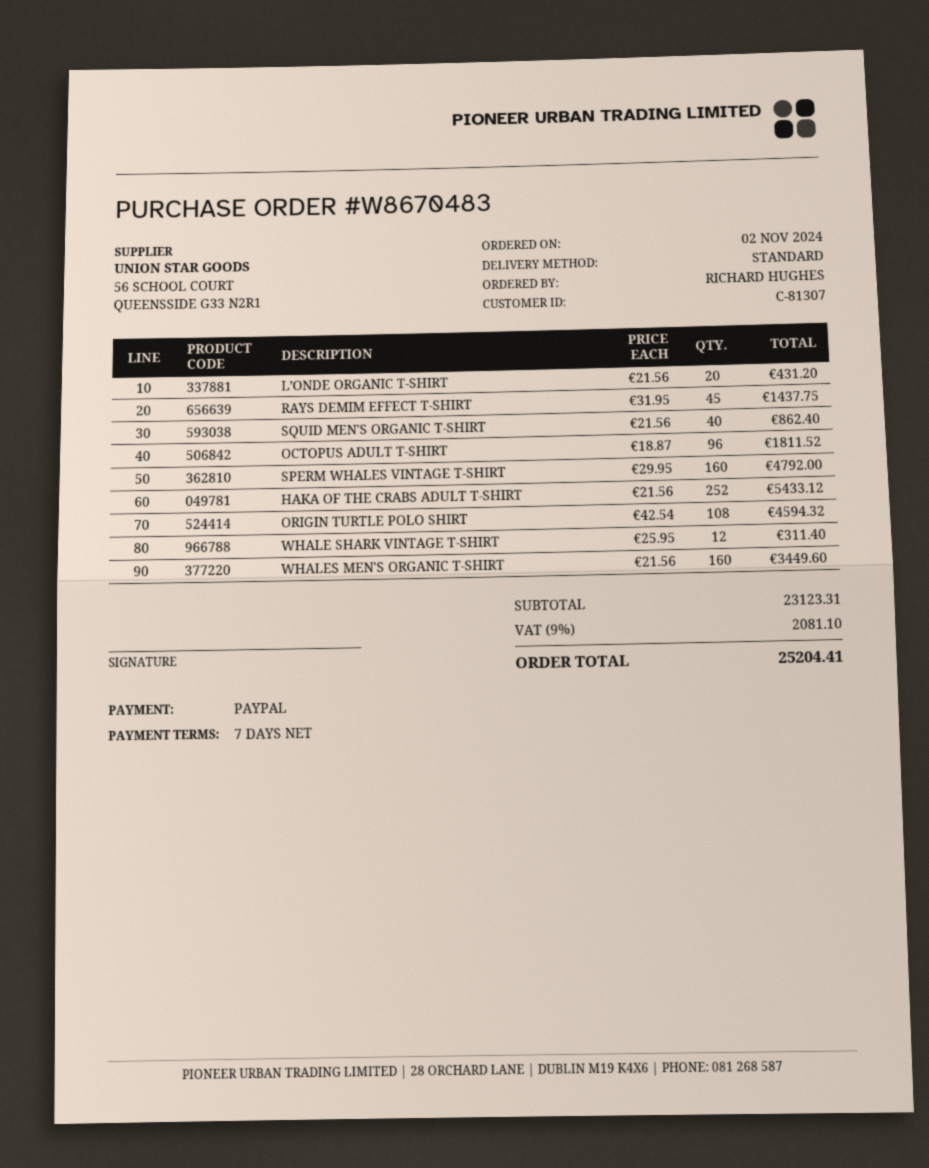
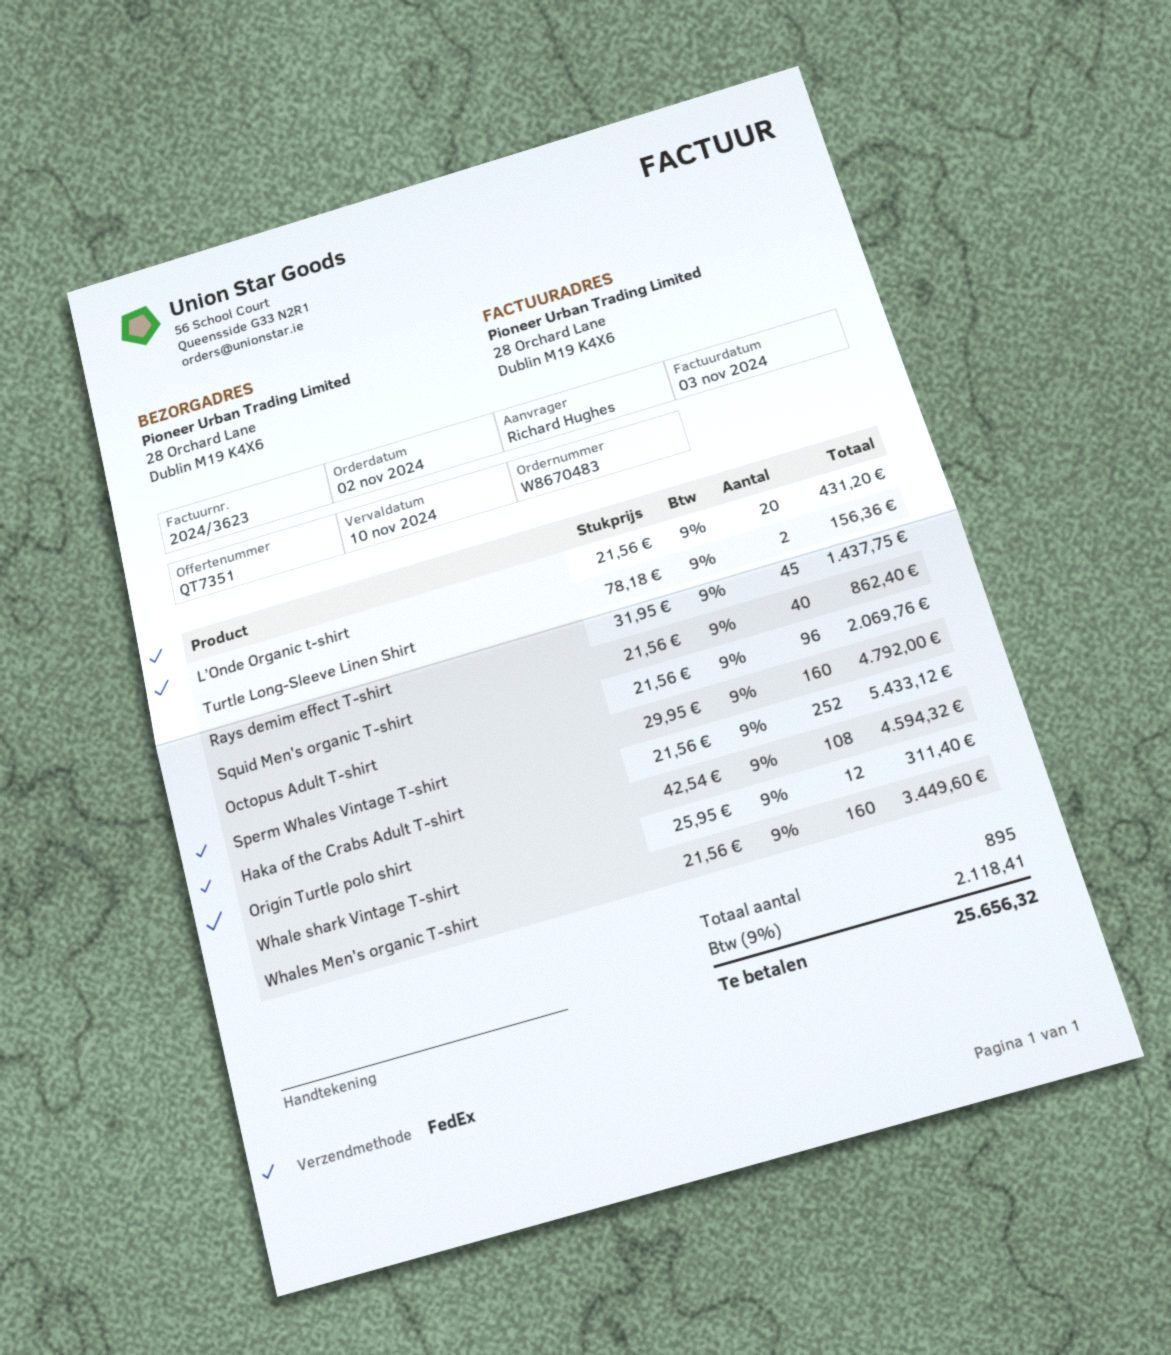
shipping method: standard -> FedEx
OCTOPUS ADULT T-SHIRT: 96 x 18.87 = 1811.52 -> 96 x 21.56 = 2069.76
Turtle Long-Sleeve Linen Shirt: none -> 2 x 78.18 = 156.36
tax: 9% = 2081.10 -> 9% = 2118.41
total: 25204.41 -> 25656.32

